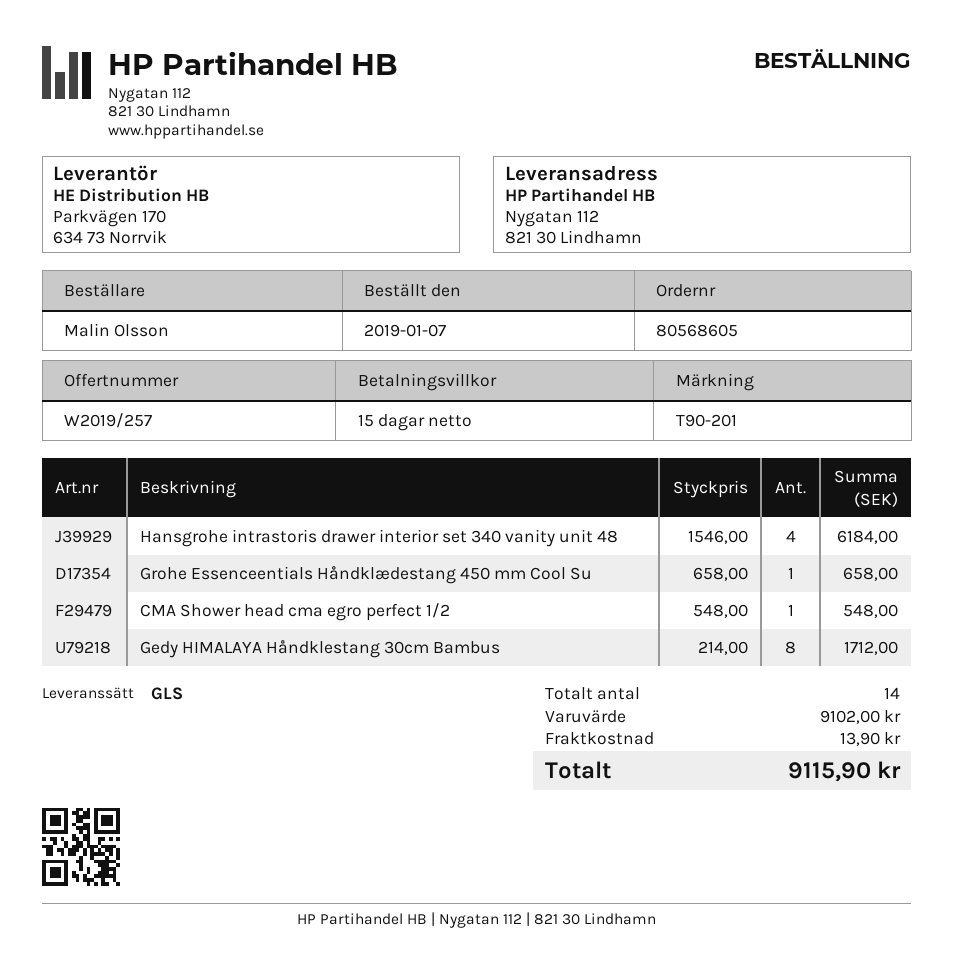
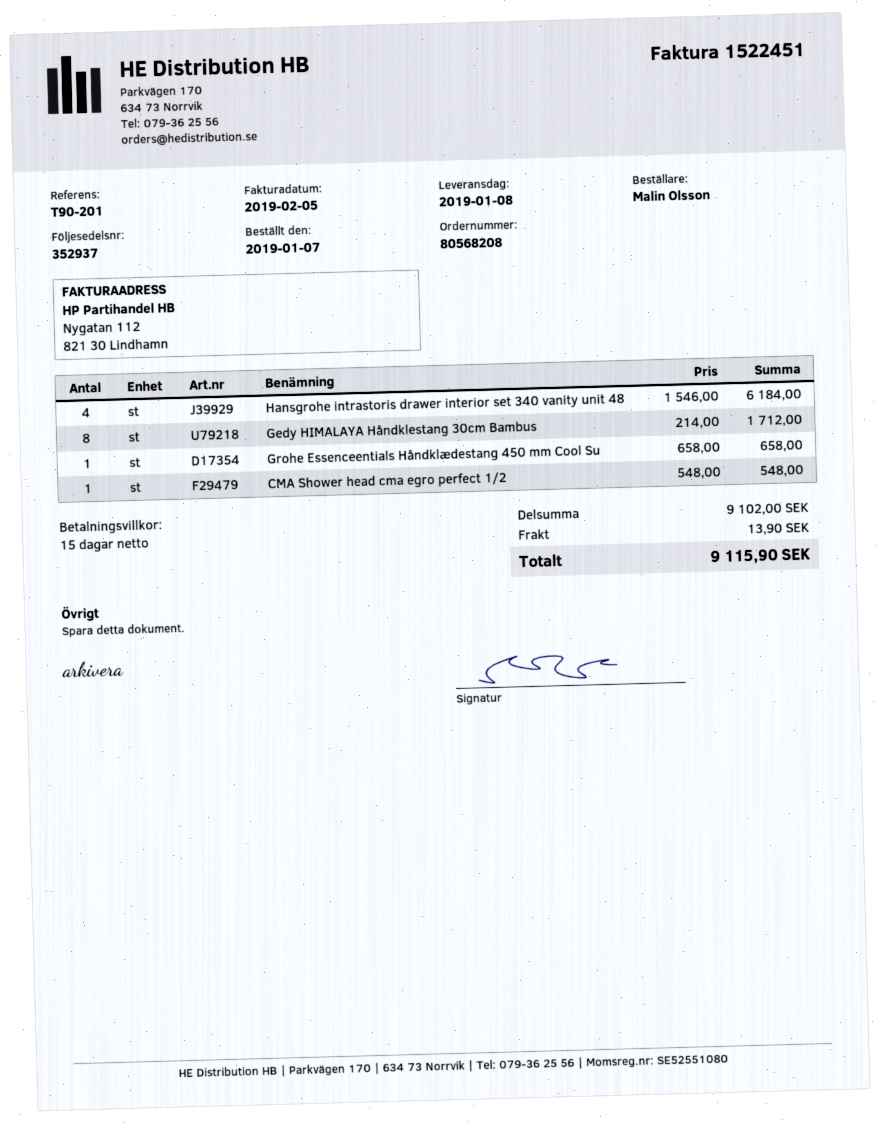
order number: 80568605 -> 80568208

